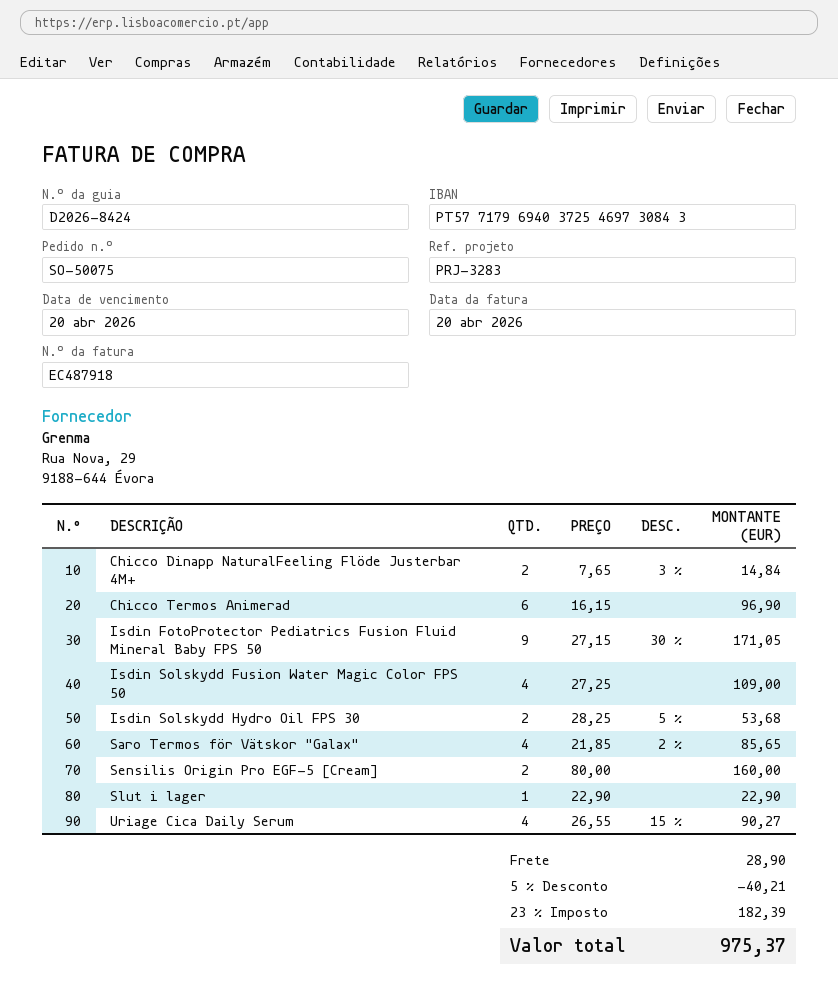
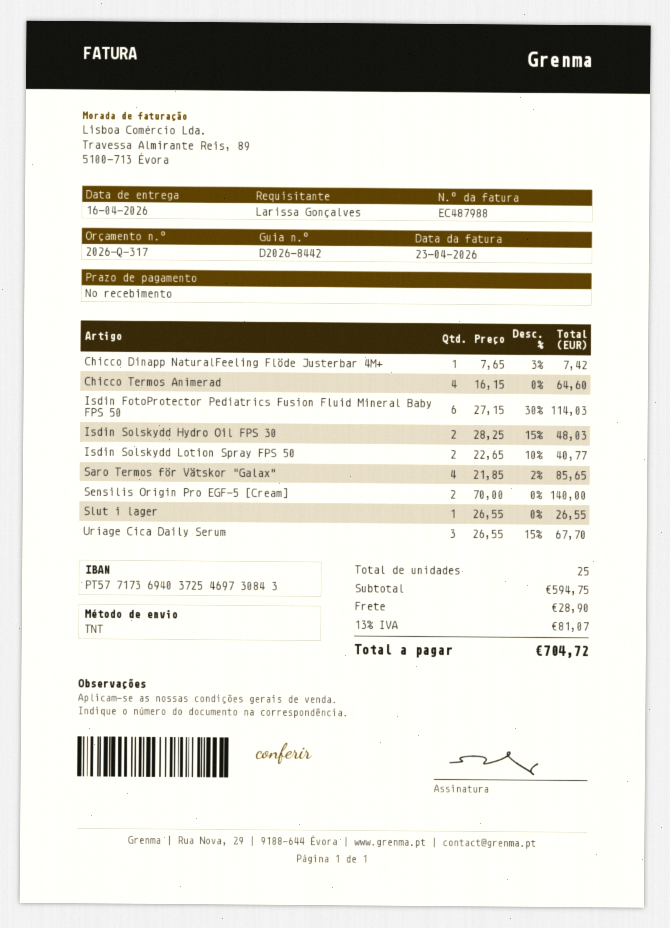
delivery note number: D2026-8424 -> D2026-8442
invoice number: EC487918 -> EC487988
invoice date: 2026-04-20 -> 2026-04-23
bank account: PT57717969403725469730843 -> PT57717369403725469730843
Chicco Dinapp NaturalFeeling Flöde Justerbar 4M+: 2 x 7.65 - 3% = 14.84 -> 1 x 7.65 - 3% = 7.42
Chicco Termos Animerad: 6 x 16.15 = 96.90 -> 4 x 16.15 = 64.60
Isdin FotoProtector Pediatrics Fusion Fluid Mineral Baby FPS 50: 9 x 27.15 - 30% = 171.05 -> 6 x 27.15 - 30% = 114.03
Isdin Solskydd Fusion Water Magic Color FPS 50: 4 x 27.25 = 109.00 -> none
Isdin Solskydd Hydro Oil FPS 30: 2 x 28.25 - 5% = 53.68 -> 2 x 28.25 - 15% = 48.03
Sensilis Origin Pro EGF-5 [Cream]: 2 x 80.00 = 160.00 -> 2 x 70.00 = 140.00
Slut i lager: 1 x 22.90 = 22.90 -> 1 x 26.55 = 26.55
Uriage Cica Daily Serum: 4 x 26.55 - 15% = 90.27 -> 3 x 26.55 - 15% = 67.70
Isdin Solskydd Lotion Spray FPS 50: none -> 2 x 22.65 - 10% = 40.77
discount: 5% = 40.21 -> none
tax: 23% = 182.39 -> 13% = 81.07
total: 975.37 -> 704.72

